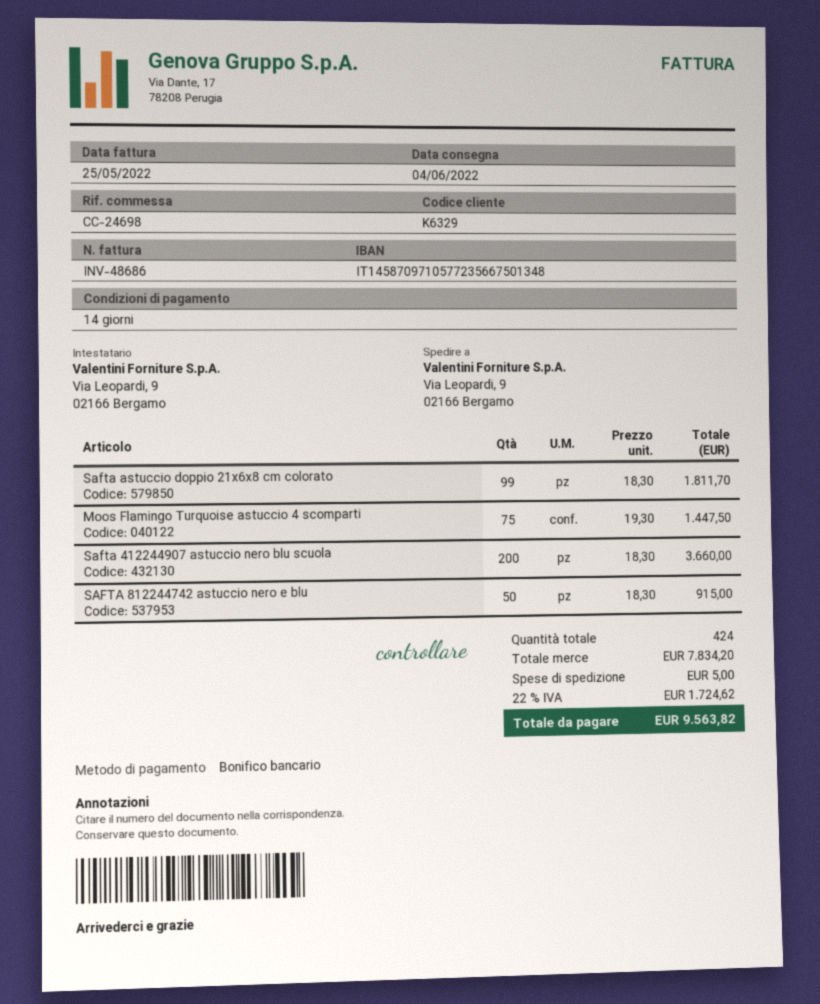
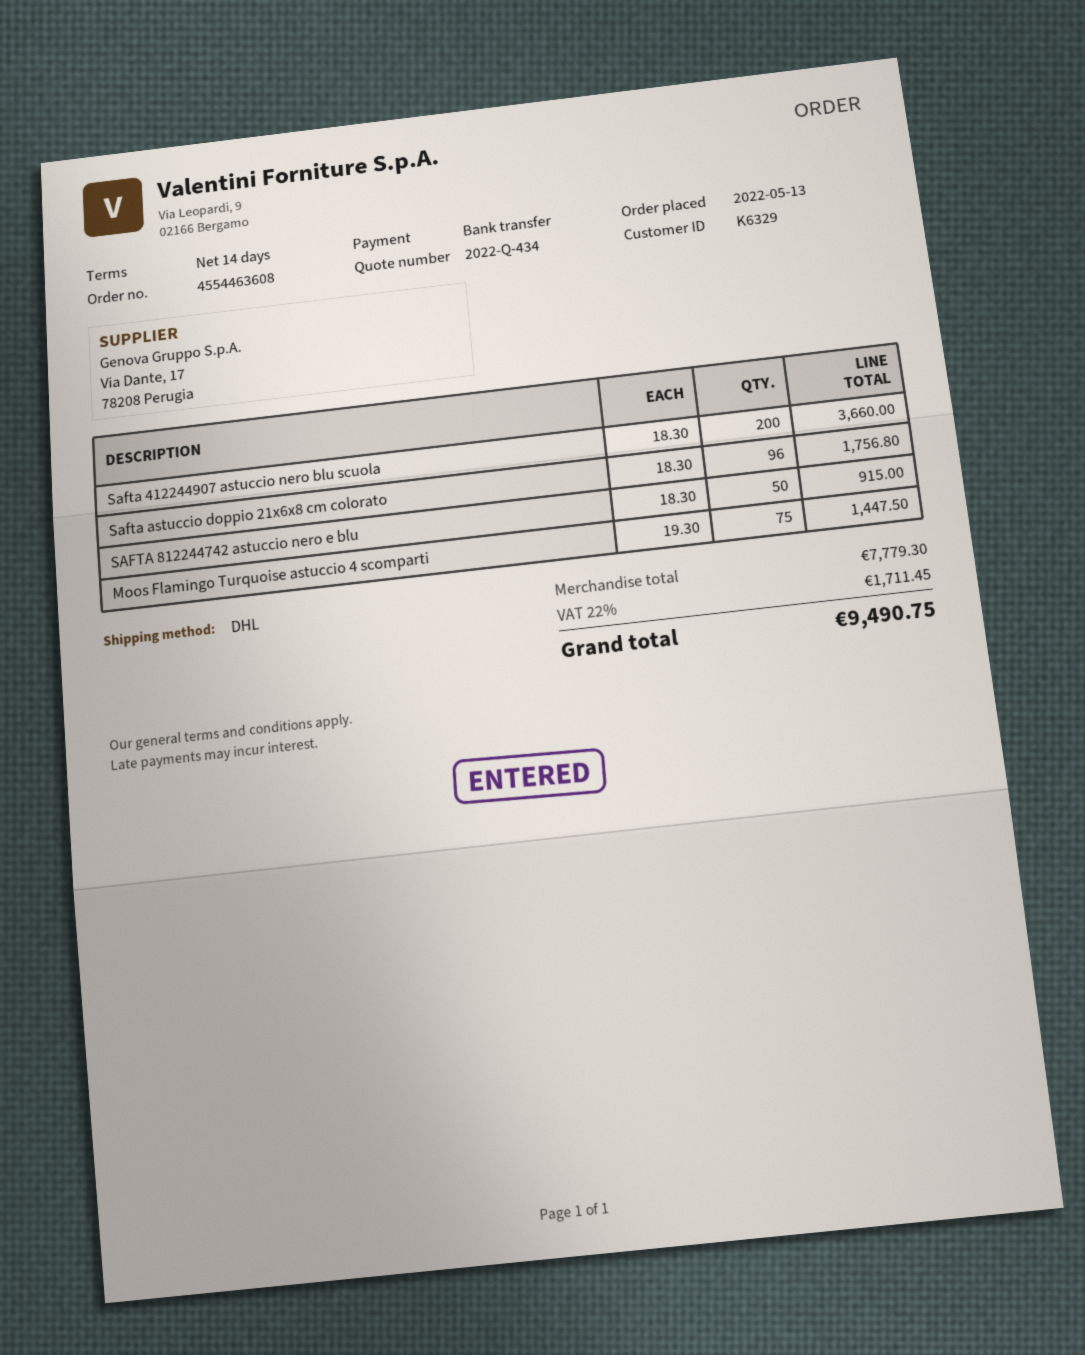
Safta astuccio doppio 21x6x8 cm colorato: 99 x 18.30 = 1811.70 -> 96 x 18.30 = 1756.80
subtotal: 7834.20 -> 7779.30
shipping: 5.00 -> none
tax: 22% = 1724.62 -> 22% = 1711.45
total: 9563.82 -> 9490.75

